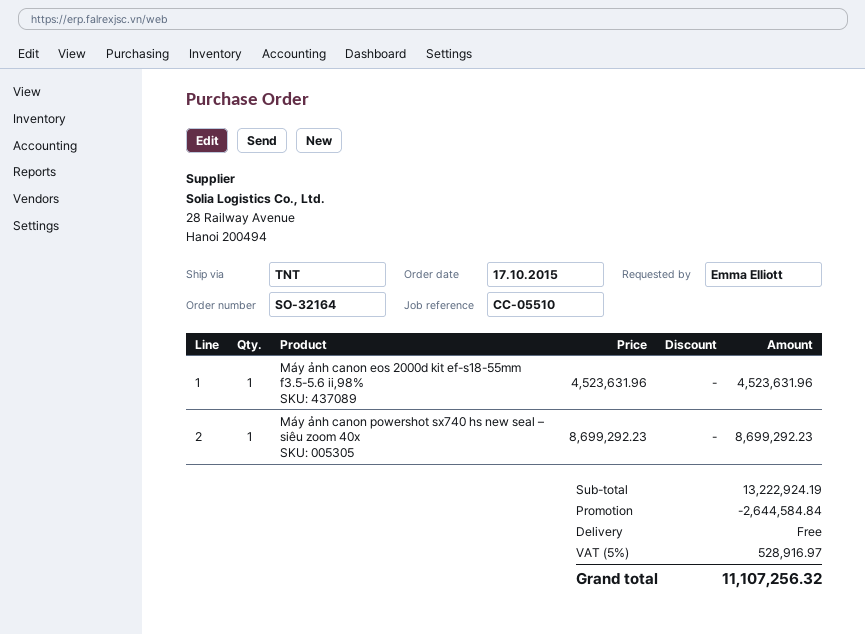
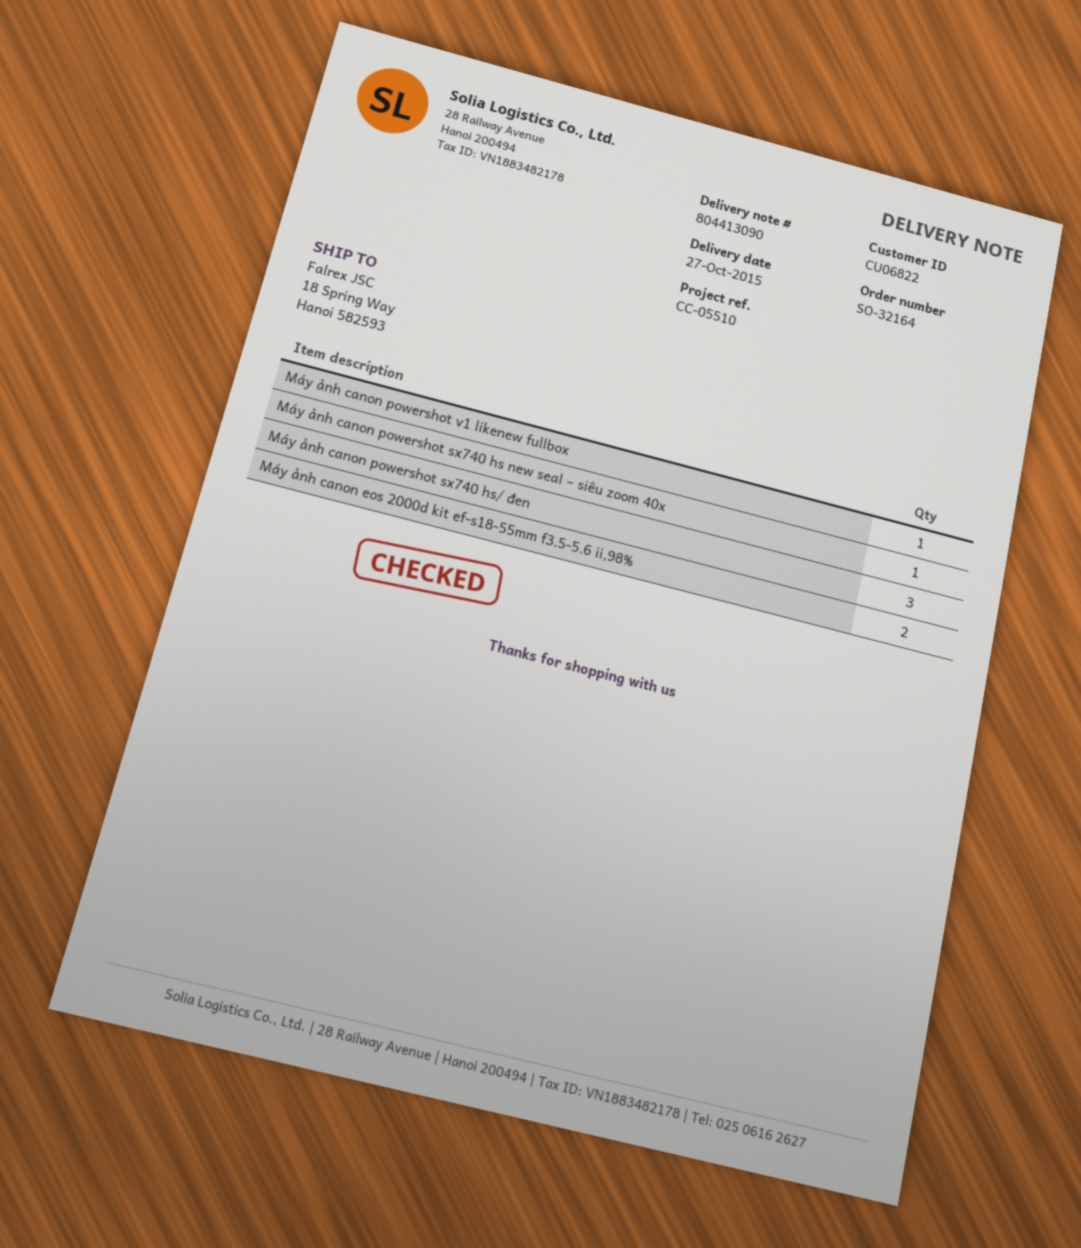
Máy ảnh canon eos 2000d kit ef-s18-55mm f3.5-5.6 ii,98%: 1 -> 2
Máy ảnh canon powershot v1 likenew fullbox: none -> 1
Máy ảnh canon powershot sx740 hs/ đen: none -> 3

